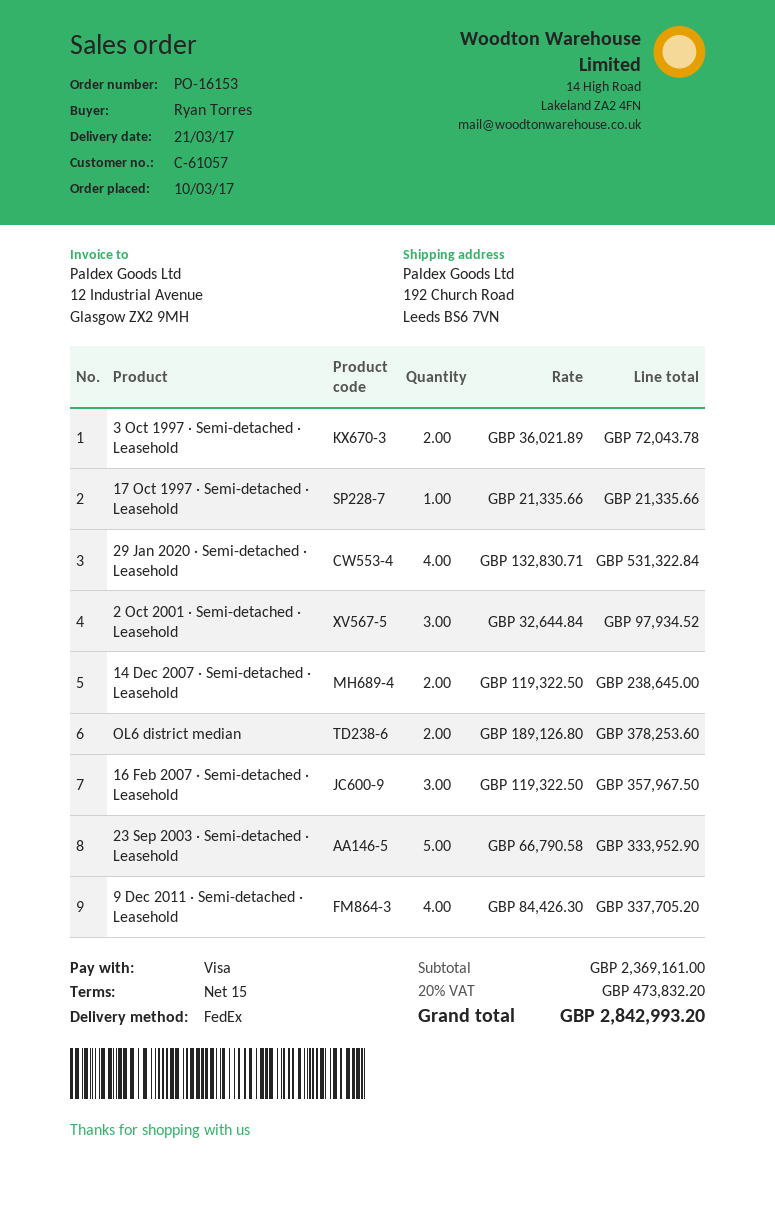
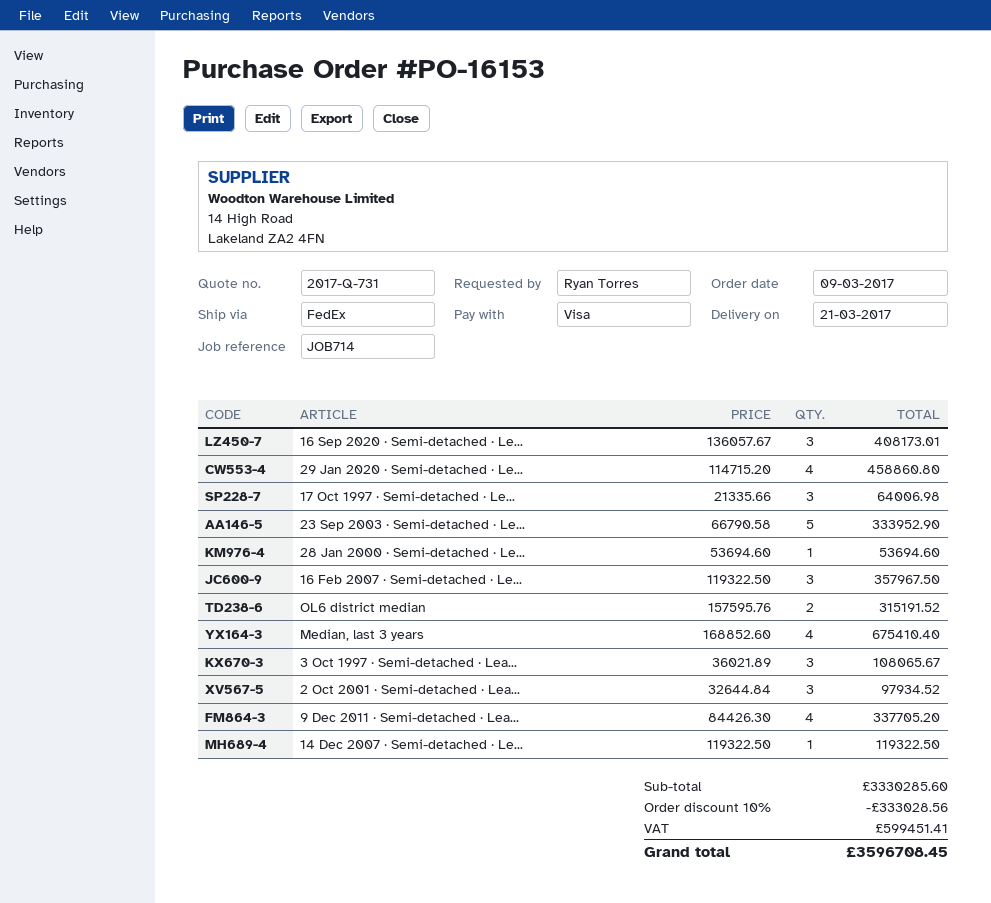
order date: 2017-03-10 -> 2017-03-09
3 Oct 1997 · Semi-detached · Leasehold: 2 x 36021.89 = 72043.78 -> 3 x 36021.89 = 108065.67
17 Oct 1997 · Semi-detached · Leasehold: 1 x 21335.66 = 21335.66 -> 3 x 21335.66 = 64006.98
29 Jan 2020 · Semi-detached · Leasehold: 4 x 132830.71 = 531322.84 -> 4 x 114715.20 = 458860.80
14 Dec 2007 · Semi-detached · Leasehold: 2 x 119322.50 = 238645.00 -> 1 x 119322.50 = 119322.50
OL6 district median: 2 x 189126.80 = 378253.60 -> 2 x 157595.76 = 315191.52
16 Sep 2020 · Semi-detached · Le...: none -> 3 x 136057.67 = 408173.01
28 Jan 2000 · Semi-detached · Le...: none -> 1 x 53694.60 = 53694.60
Median, last 3 years: none -> 4 x 168852.60 = 675410.40
subtotal: 2369161.00 -> 3330285.60
discount: none -> 10% = 333028.56
tax: 473832.20 -> 599451.41
total: 2842993.20 -> 3596708.45

